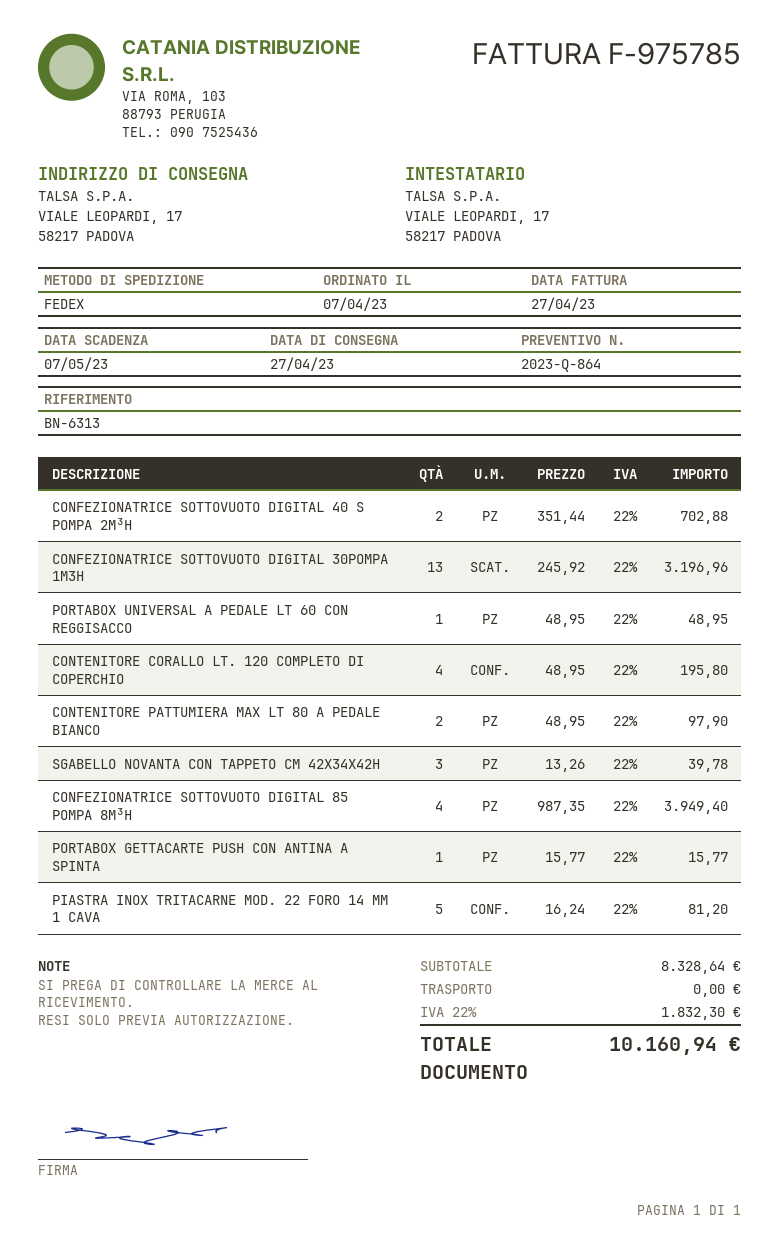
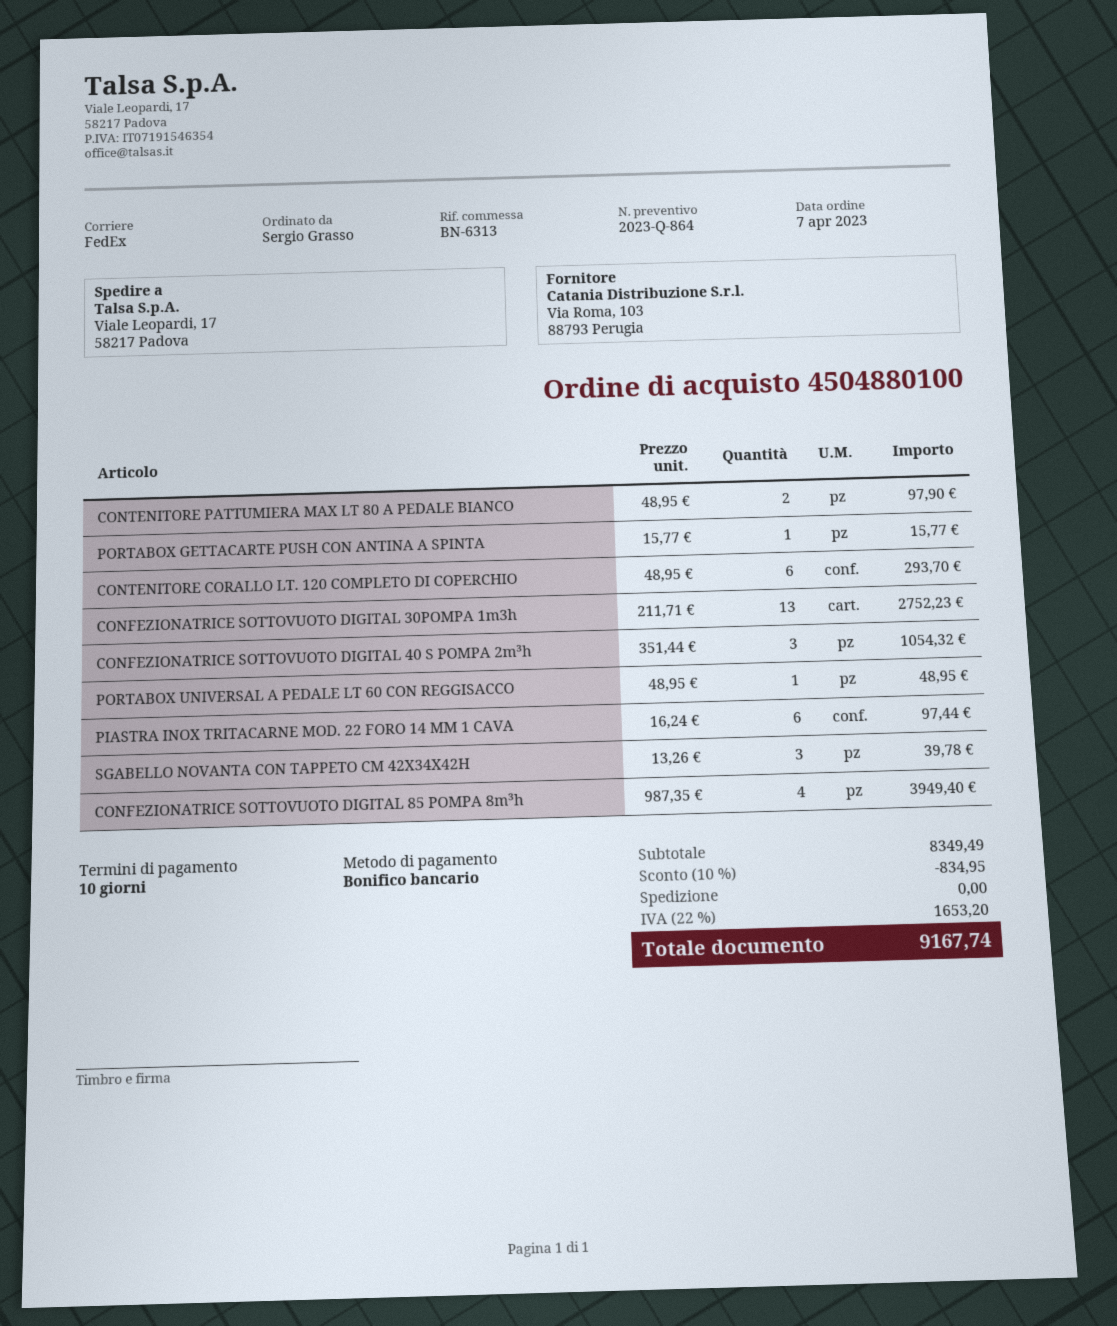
CONFEZIONATRICE SOTTOVUOTO DIGITAL 40 S POMPA 2M³H: 2 x 351.44 = 702.88 -> 3 x 351.44 = 1054.32
CONFEZIONATRICE SOTTOVUOTO DIGITAL 30POMPA 1M3H: 13 x 245.92 = 3196.96 -> 13 x 211.71 = 2752.23
CONTENITORE CORALLO LT. 120 COMPLETO DI COPERCHIO: 4 x 48.95 = 195.80 -> 6 x 48.95 = 293.70
PIASTRA INOX TRITACARNE MOD. 22 FORO 14 MM 1 CAVA: 5 x 16.24 = 81.20 -> 6 x 16.24 = 97.44
subtotal: 8328.64 -> 8349.49
discount: none -> 10% = 834.95
tax: 22% = 1832.30 -> 22% = 1653.20
total: 10160.94 -> 9167.74

